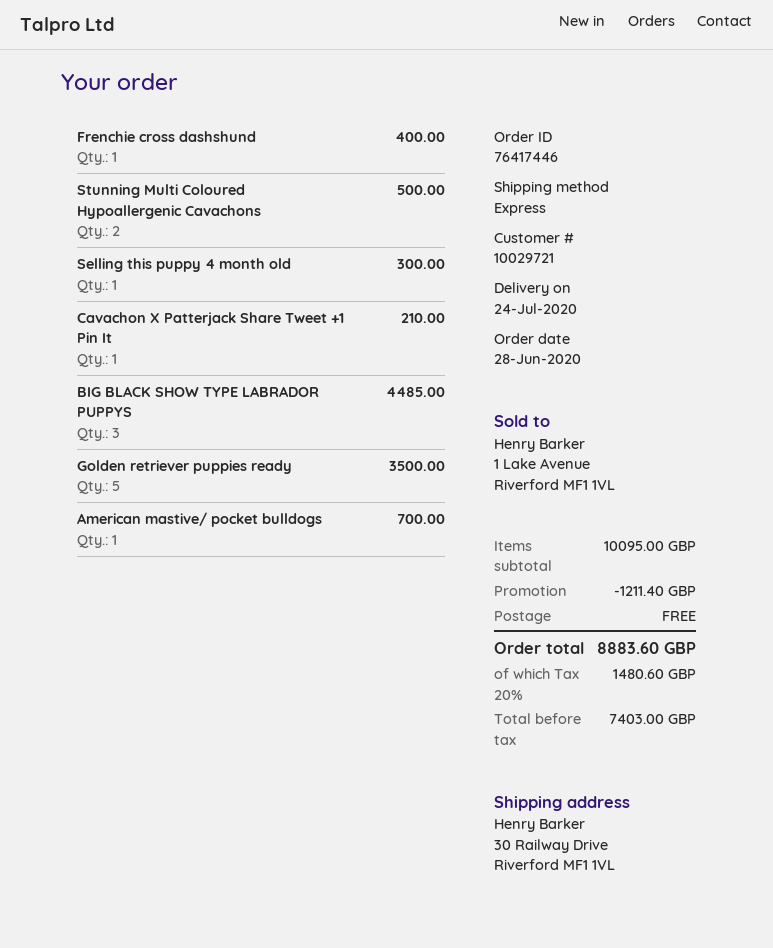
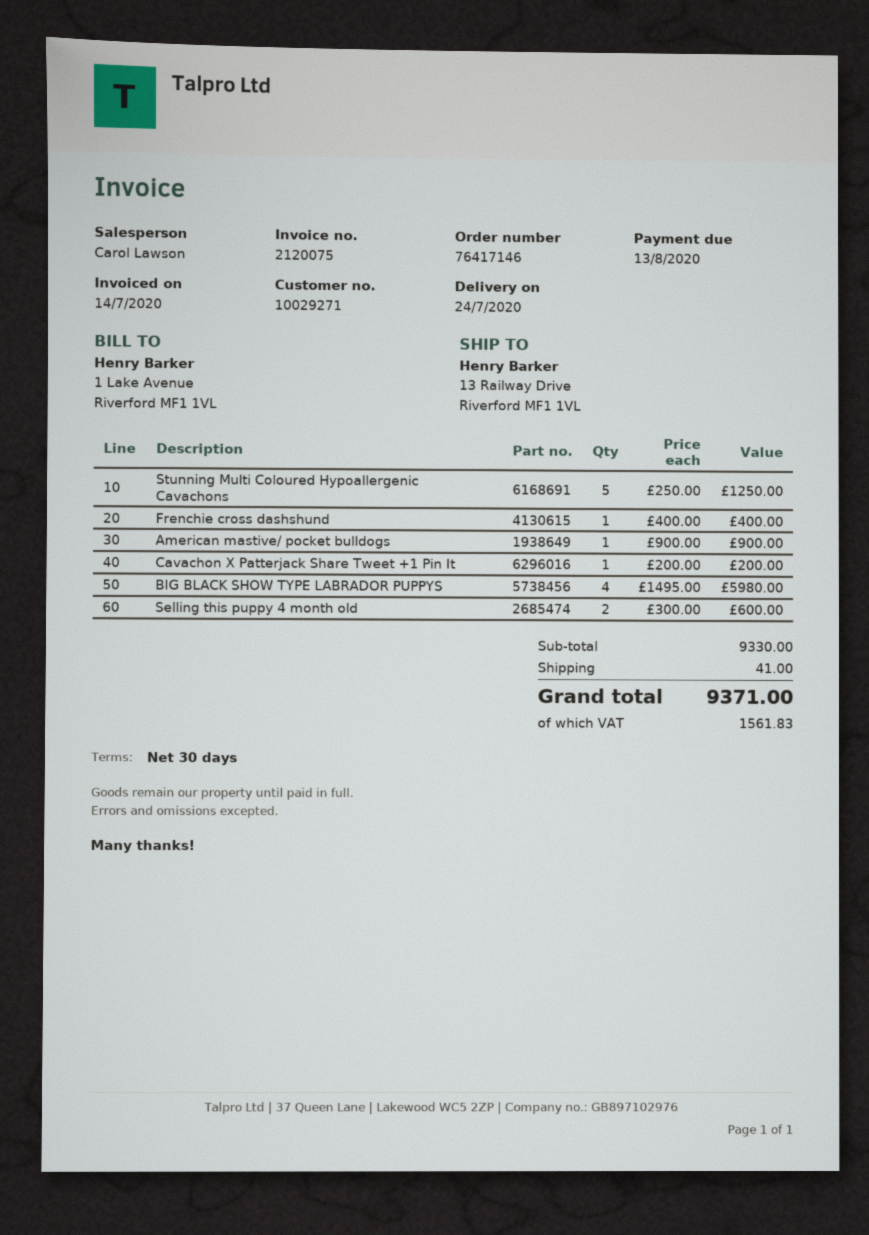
order number: 76417446 -> 76417146
customer number: 10029721 -> 10029271
ship to: 30 Railway Drive, Riverford MF1 1VL -> 13 Railway Drive, Riverford MF1 1VL
Stunning Multi Coloured Hypoallergenic Cavachons: 2 for 500.00 -> 5 for 1250.00
Selling this puppy 4 month old: 1 for 300.00 -> 2 for 600.00
Cavachon X Patterjack Share Tweet +1 Pin It: 1 for 210.00 -> 1 for 200.00
BIG BLACK SHOW TYPE LABRADOR PUPPYS: 3 for 4485.00 -> 4 for 5980.00
Golden retriever puppies ready: 5 for 3500.00 -> none
American mastive/ pocket bulldogs: 1 for 700.00 -> 1 for 900.00
subtotal: 10095.00 -> 9330.00
discount: 1211.40 -> none
shipping: 0.00 -> 41.00
tax: 1480.60 -> 1561.83
total: 8883.60 -> 9371.00

